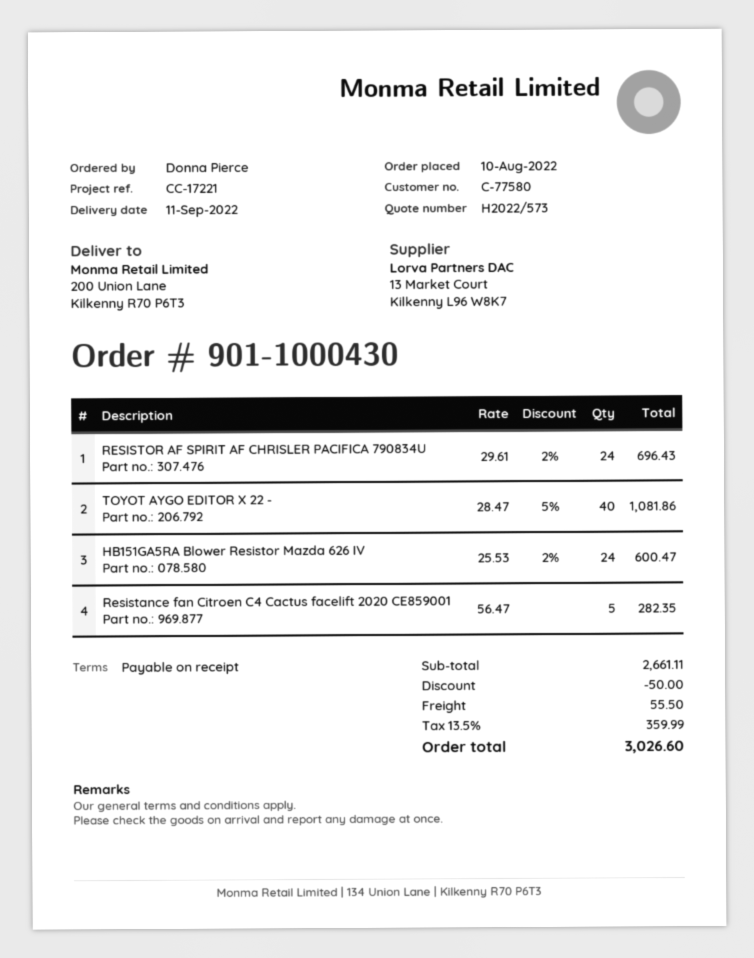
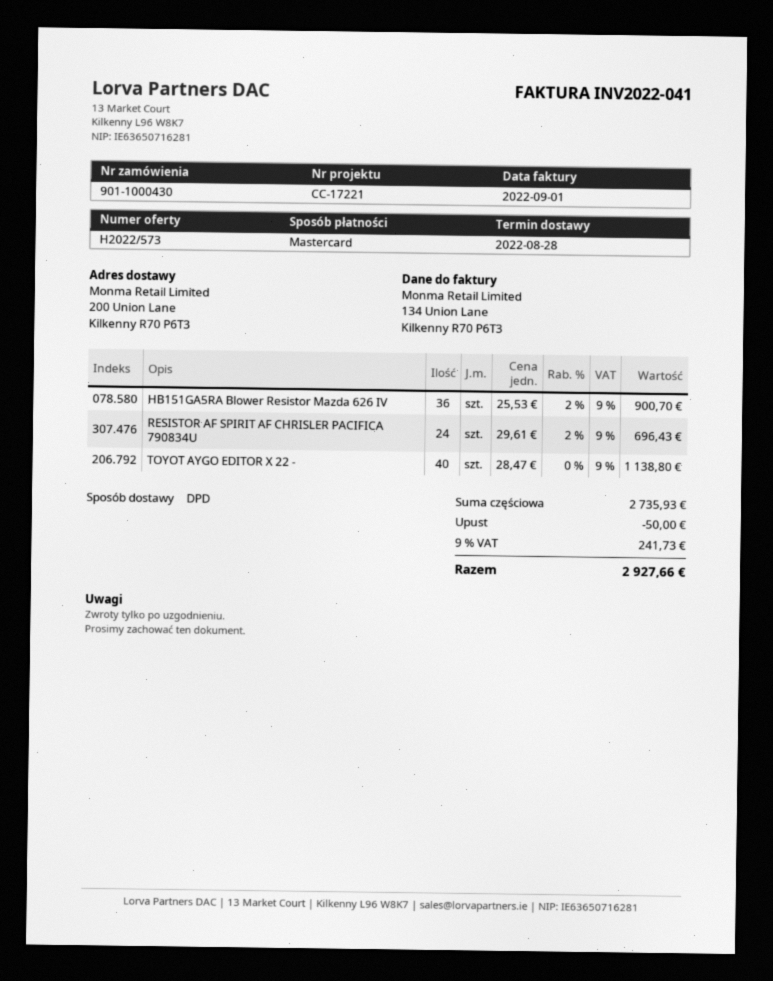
delivery date: 2022-09-11 -> 2022-08-28
TOYOT AYGO EDITOR X 22 -: 40 x 28.47 - 5% = 1081.86 -> 40 x 28.47 = 1138.80
HB151GA5RA Blower Resistor Mazda 626 IV: 24 x 25.53 - 2% = 600.47 -> 36 x 25.53 - 2% = 900.70
Resistance fan Citroen C4 Cactus facelift 2020 CE859001: 5 x 56.47 = 282.35 -> none
subtotal: 2661.11 -> 2735.93
shipping: 55.50 -> none
tax: 13.5% = 359.99 -> 9% = 241.73
total: 3026.60 -> 2927.66

